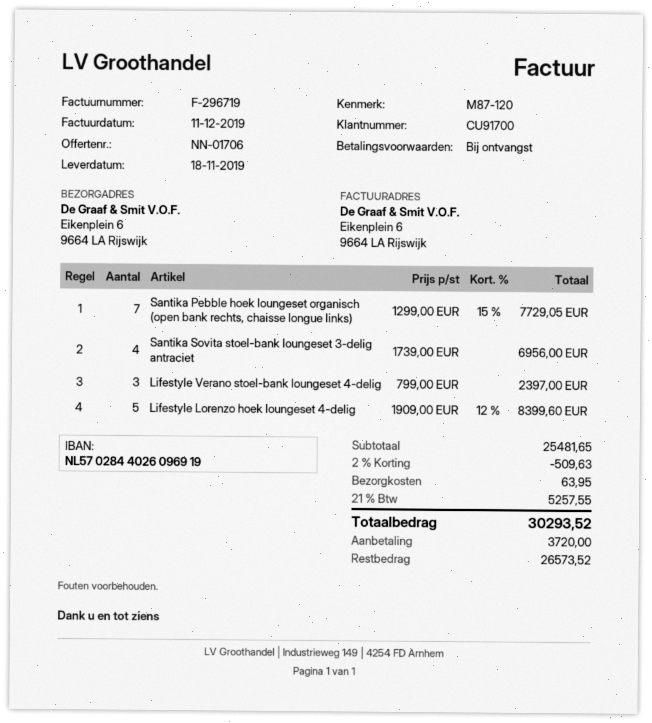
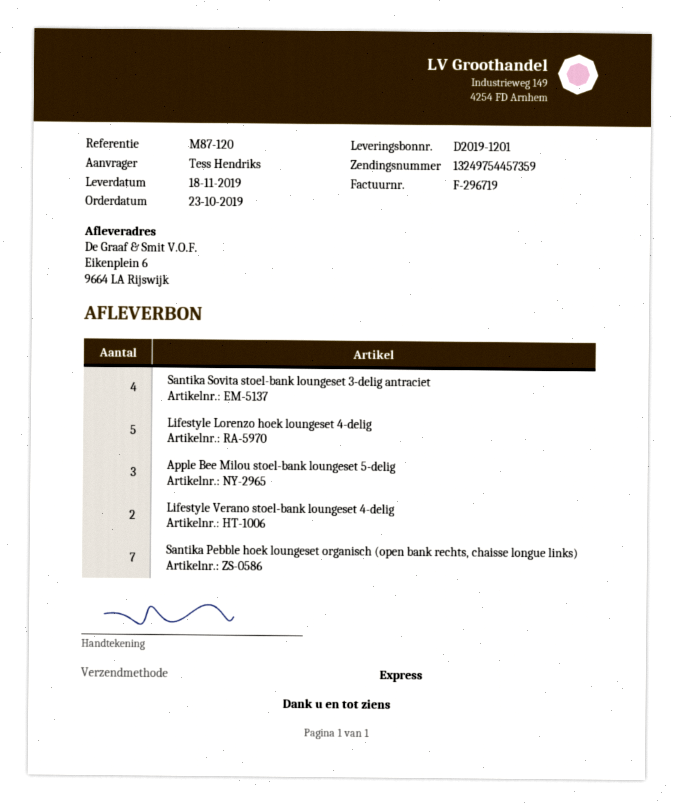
Lifestyle Verano stoel-bank loungeset 4-delig: 3 -> 2
Apple Bee Milou stoel-bank loungeset 5-delig: none -> 3

